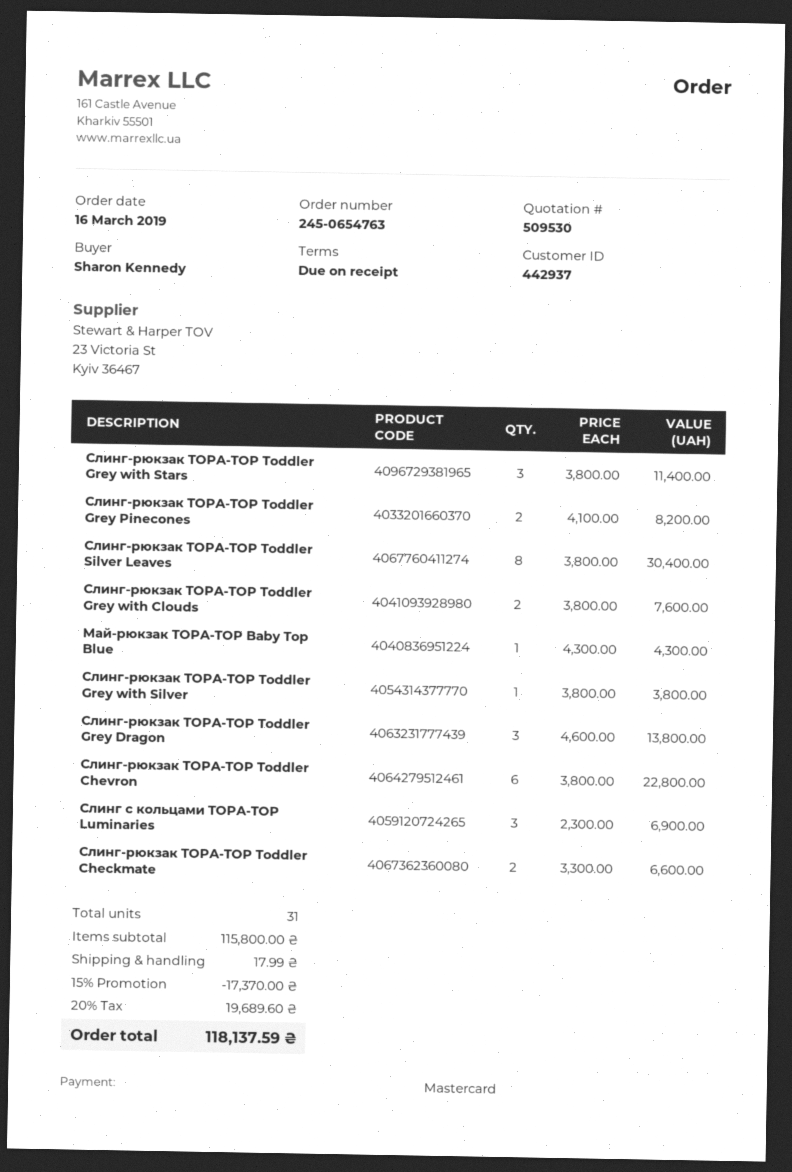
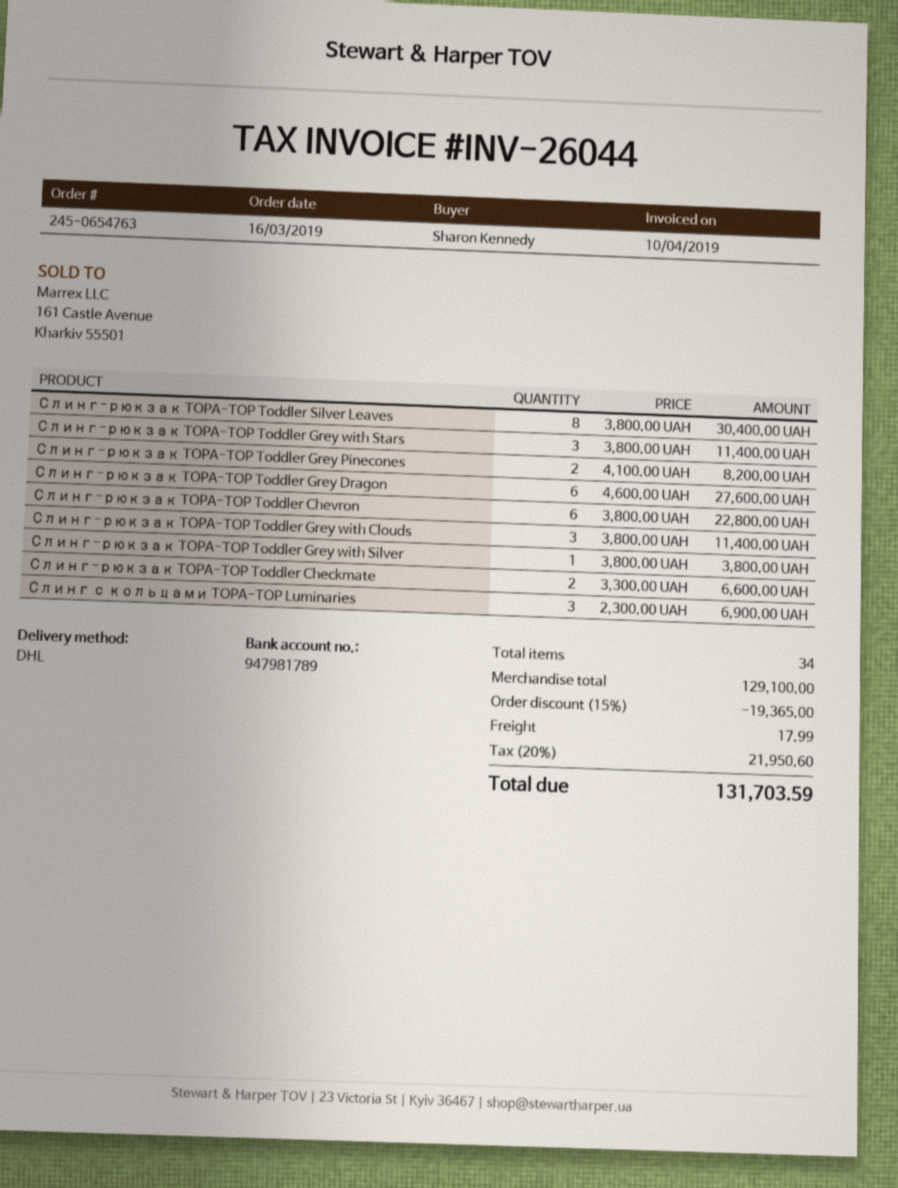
Слинг-рюкзак TOPA-TOP Toddler Grey with Clouds: 2 x 3800.00 = 7600.00 -> 3 x 3800.00 = 11400.00
Май-рюкзак TOPA-TOP Baby Top Blue: 1 x 4300.00 = 4300.00 -> none
Слинг-рюкзак TOPA-TOP Toddler Grey Dragon: 3 x 4600.00 = 13800.00 -> 6 x 4600.00 = 27600.00
total quantity: 31 -> 34
subtotal: 115800.00 -> 129100.00
discount: 15% = 17370.00 -> 15% = 19365.00
tax: 20% = 19689.60 -> 20% = 21950.60
total: 118137.59 -> 131703.59

